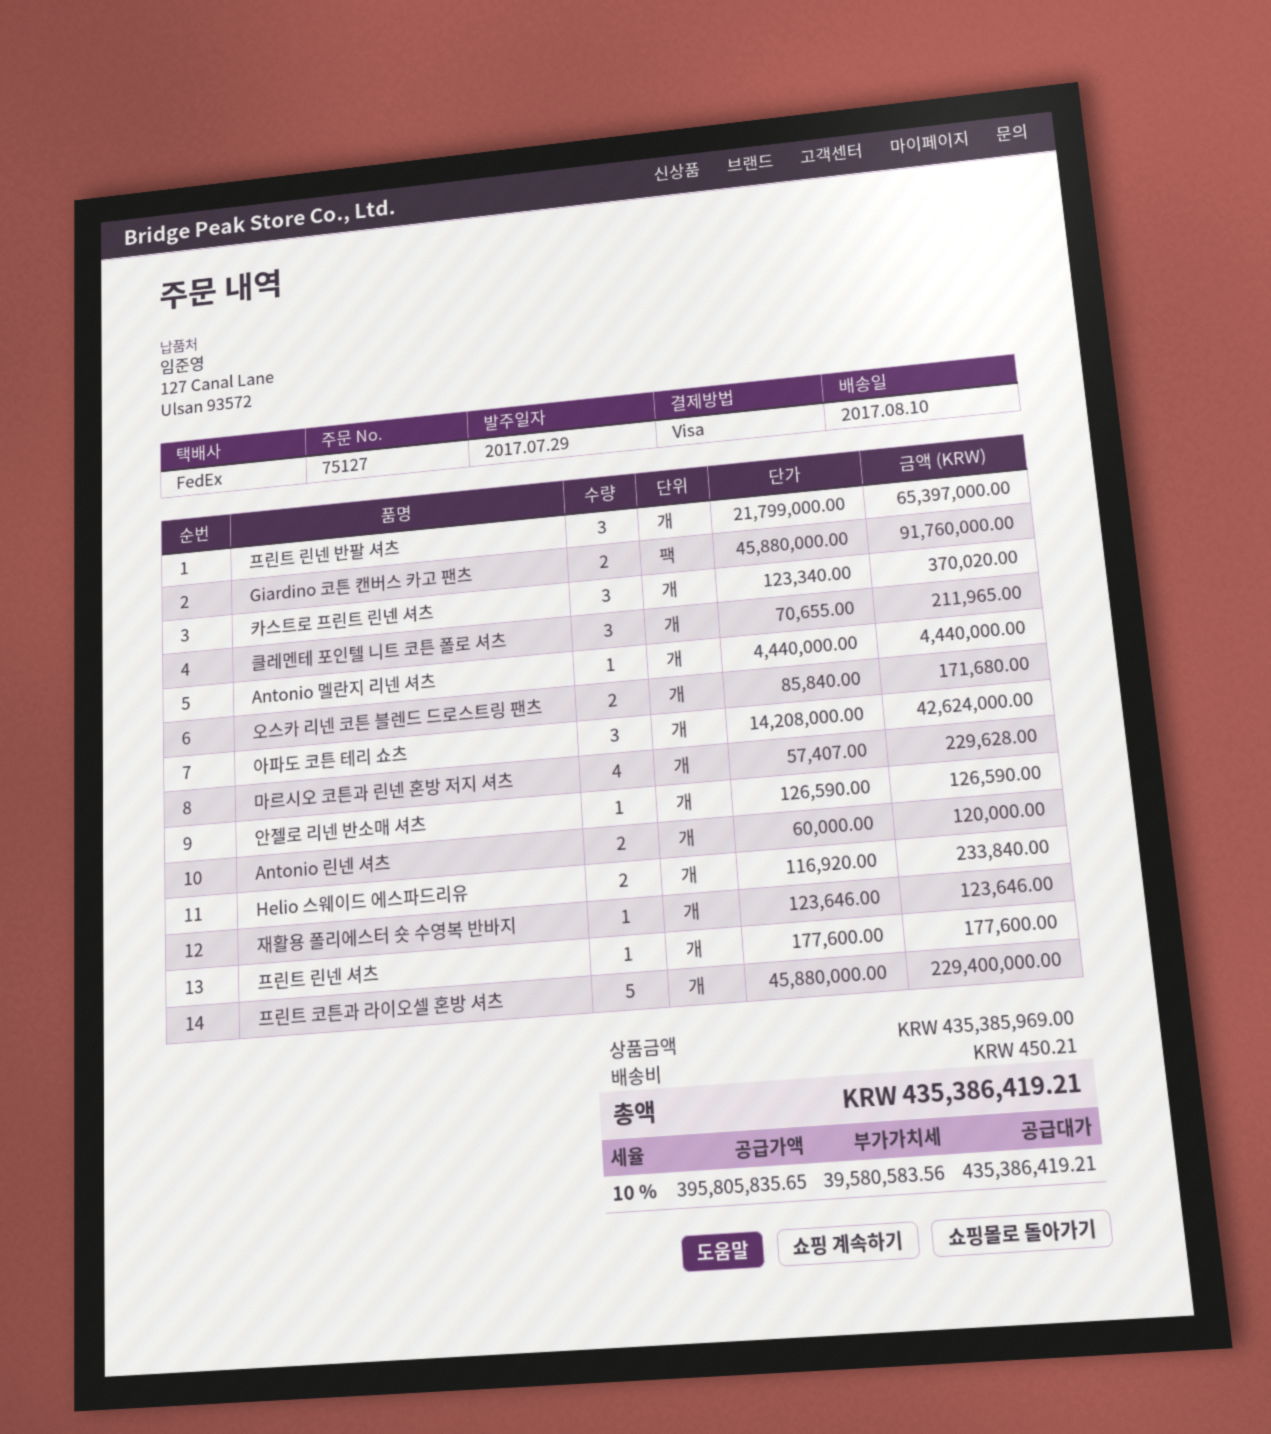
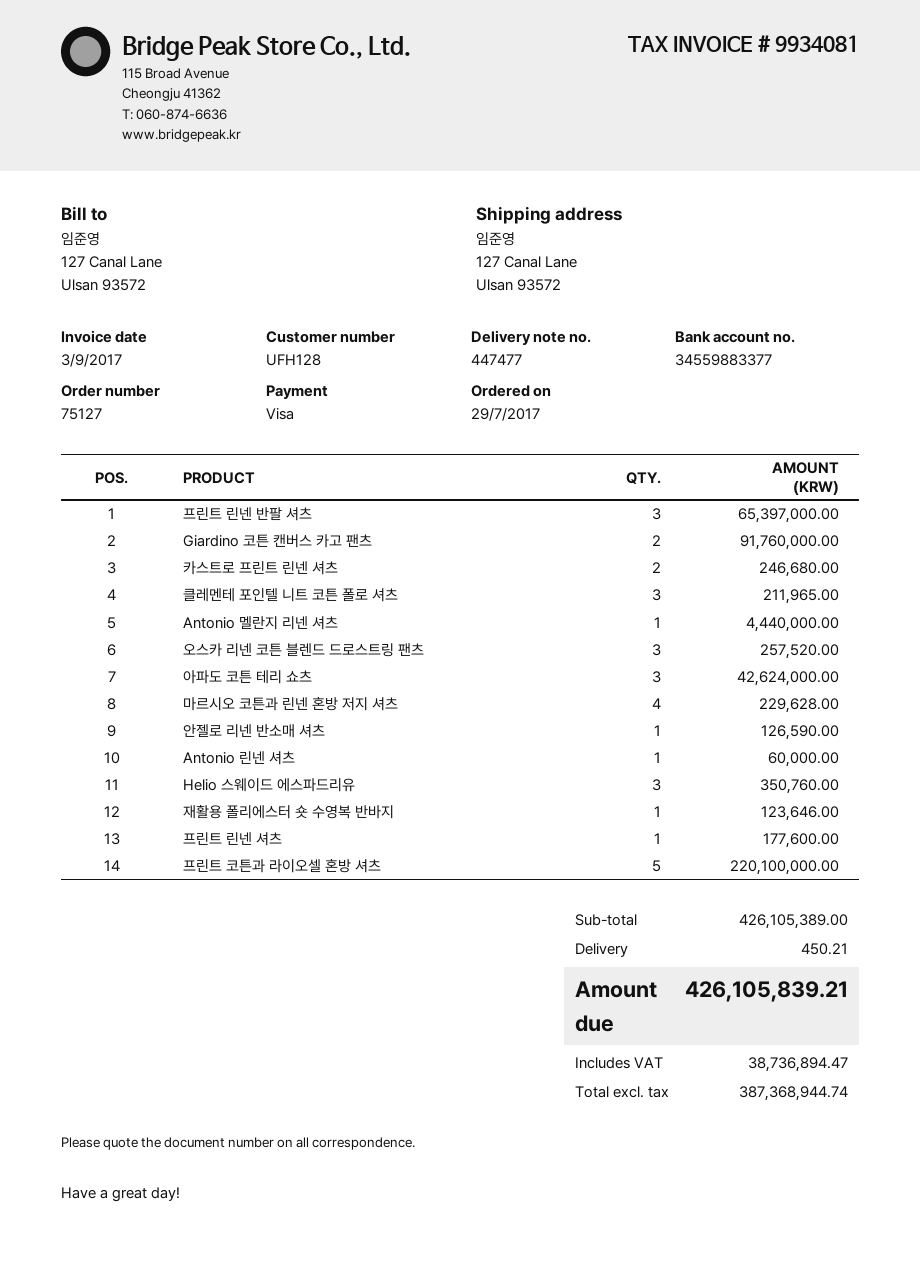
카스트로 프린트 린넨 셔츠: 3 for 370020.00 -> 2 for 246680.00
오스카 리넨 코튼 블렌드 드로스트링 팬츠: 2 for 171680.00 -> 3 for 257520.00
Antonio 린넨 셔츠: 2 for 120000.00 -> 1 for 60000.00
Helio 스웨이드 에스파드리유: 2 for 233840.00 -> 3 for 350760.00
프린트 코튼과 라이오셀 혼방 셔츠: 5 for 229400000.00 -> 5 for 220100000.00
subtotal: 435385969.00 -> 426105389.00
net: 395805835.65 -> 387368944.74
tax: 39580583.56 -> 38736894.47
total: 435386419.21 -> 426105839.21

